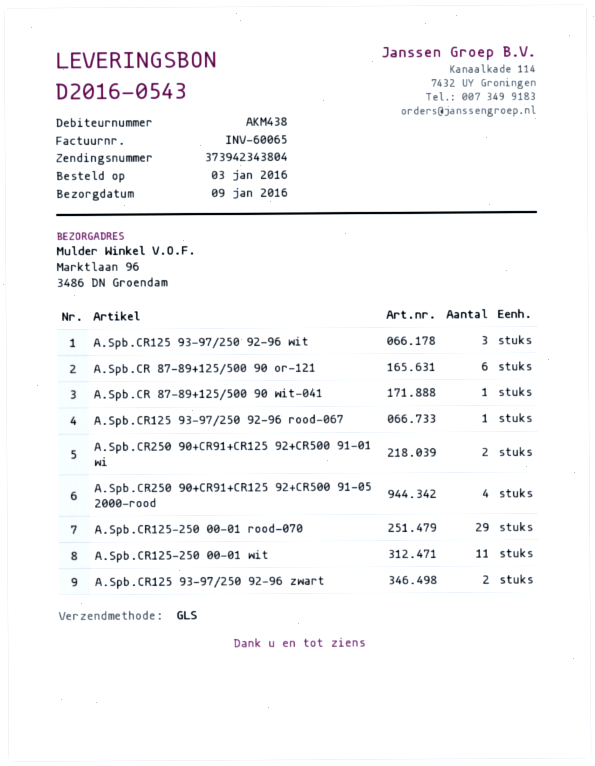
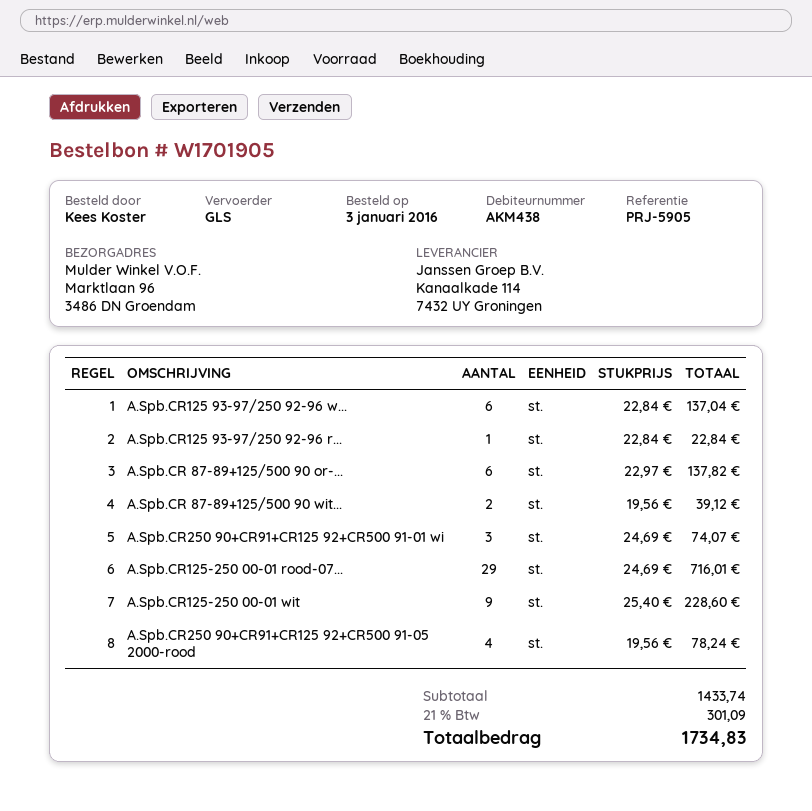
A.Spb.CR125 93-97/250 92-96 wit: 3 -> 6
A.Spb.CR 87-89+125/500 90 wit-041: 1 -> 2
A.Spb.CR250 90+CR91+CR125 92+CR500 91-01 wi: 2 -> 3
A.Spb.CR125-250 00-01 wit: 11 -> 9
A.Spb.CR125 93-97/250 92-96 zwart: 2 -> none

